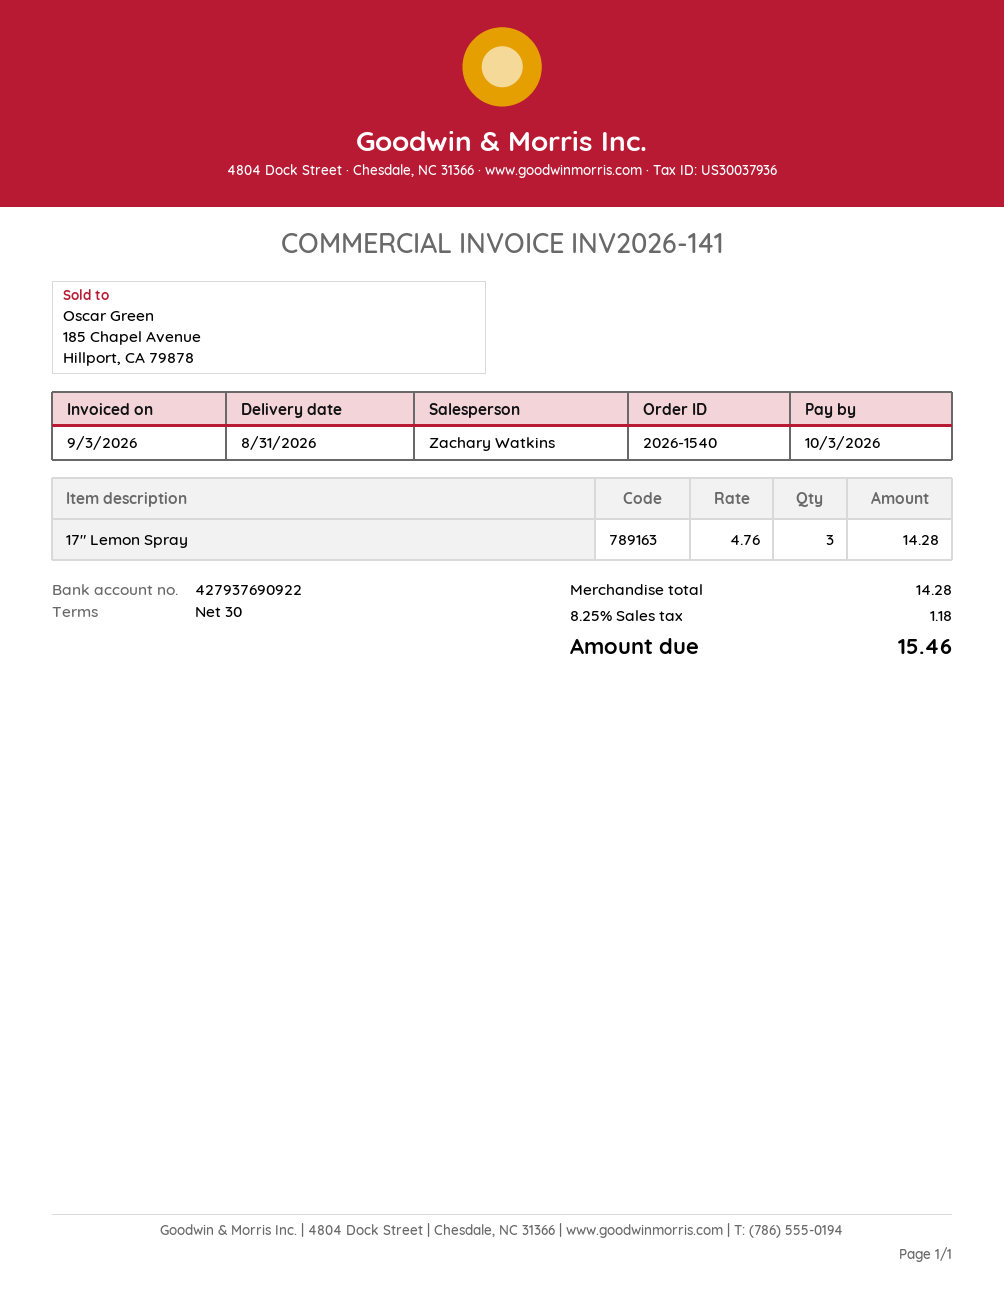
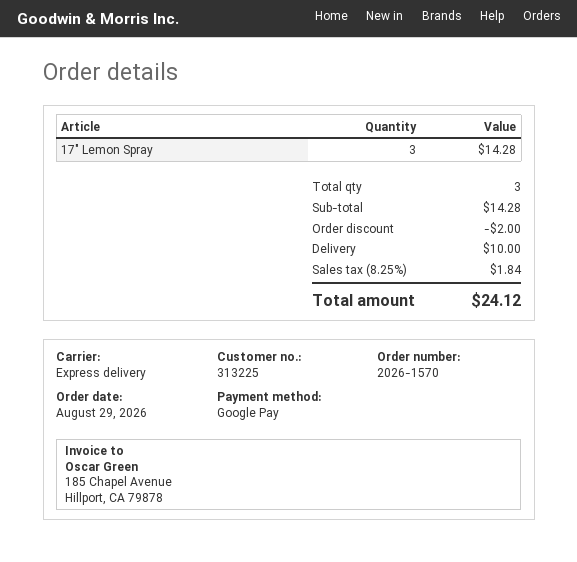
order number: 2026-1540 -> 2026-1570
discount: none -> 2.00
shipping: none -> 10.00
tax: 8.25% = 1.18 -> 8.25% = 1.84
total: 15.46 -> 24.12

